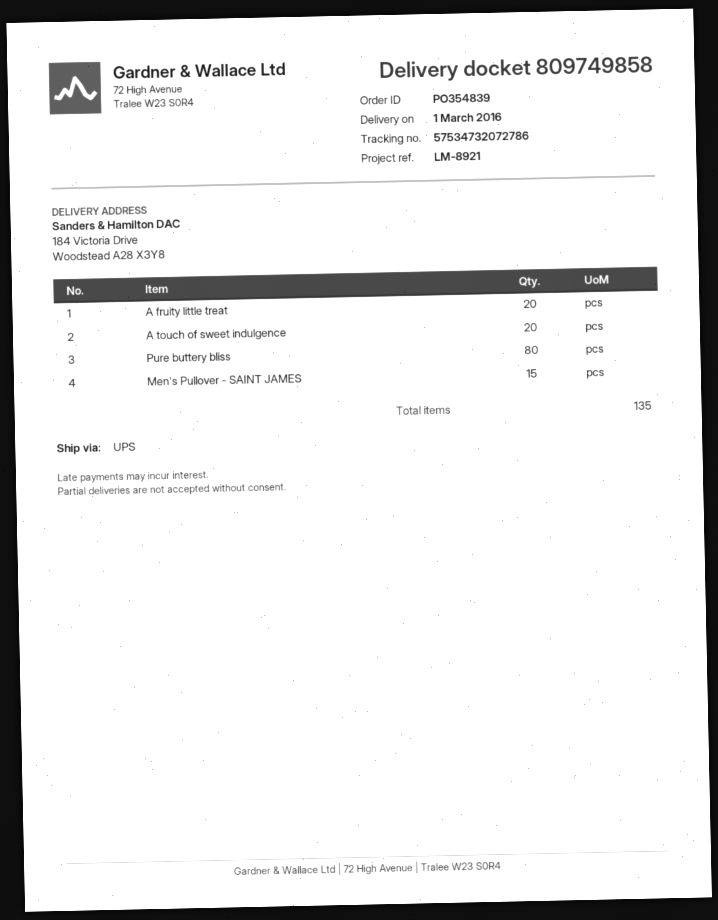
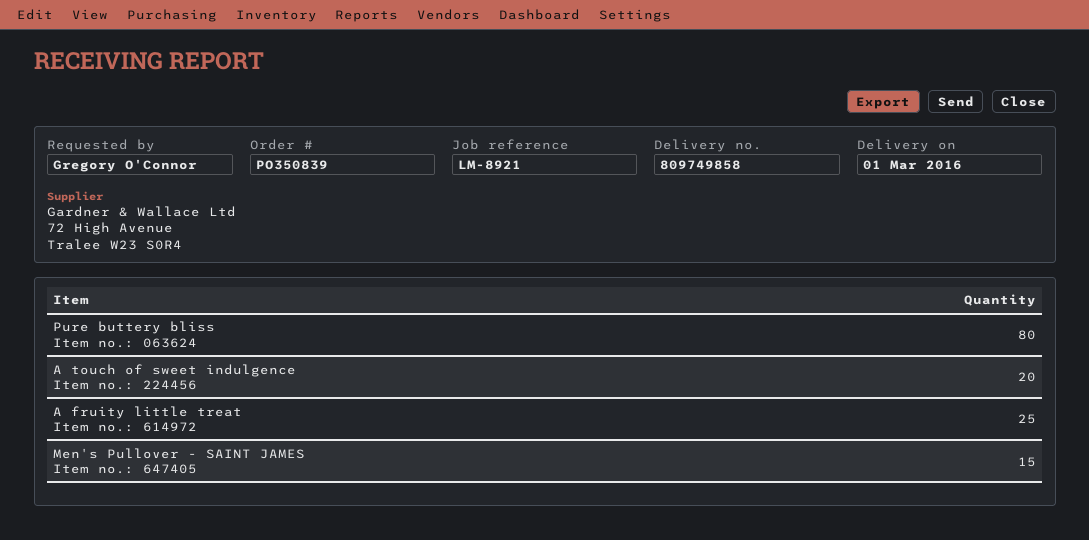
order number: PO354839 -> PO350839
A fruity little treat: 20 -> 25

